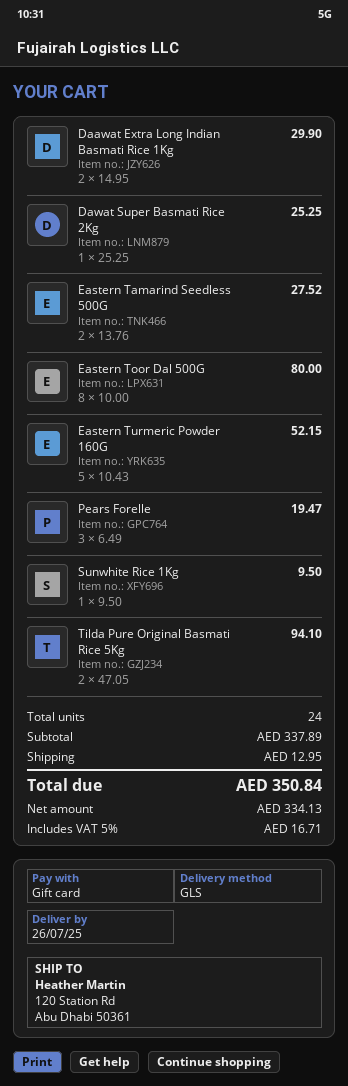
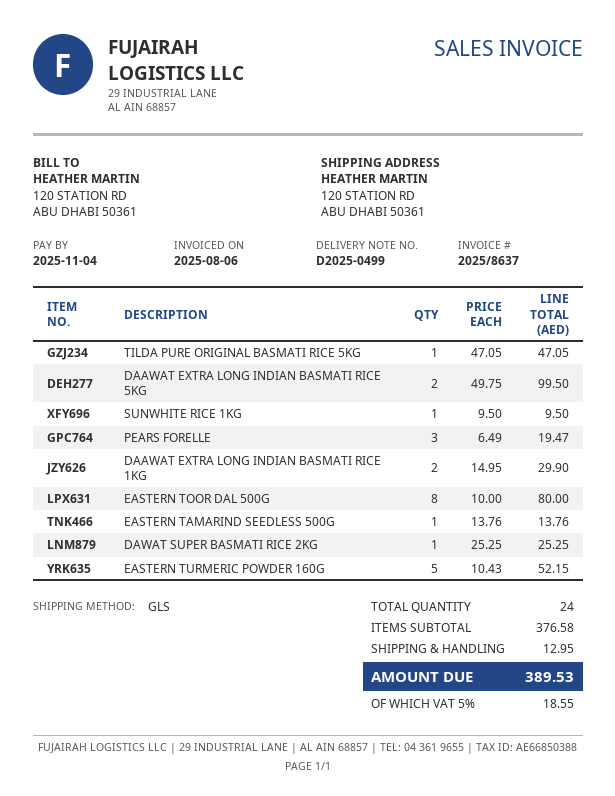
Eastern Tamarind Seedless 500G: 2 x 13.76 = 27.52 -> 1 x 13.76 = 13.76
Tilda Pure Original Basmati Rice 5Kg: 2 x 47.05 = 94.10 -> 1 x 47.05 = 47.05
DAAWAT EXTRA LONG INDIAN BASMATI RICE 5KG: none -> 2 x 49.75 = 99.50
subtotal: 337.89 -> 376.58
tax: 5% = 16.71 -> 5% = 18.55
total: 350.84 -> 389.53

